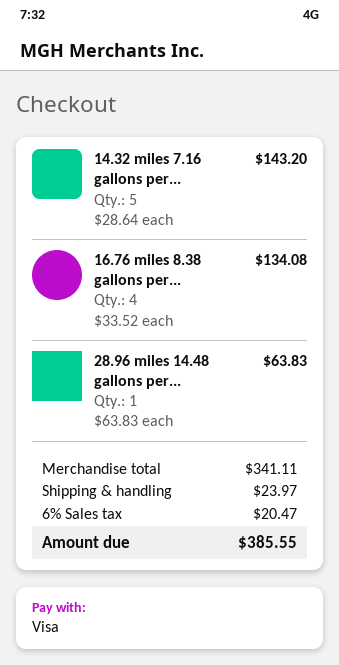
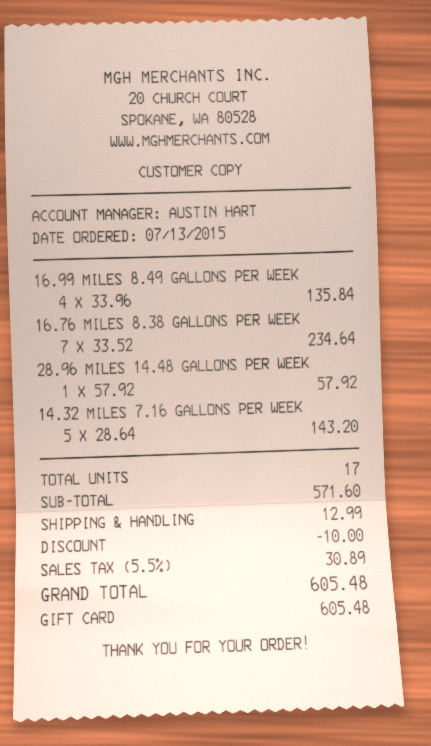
payment method: Visa -> gift card
16.76 miles 8.38 gallons per...: 4 x 33.52 = 134.08 -> 7 x 33.52 = 234.64
28.96 miles 14.48 gallons per...: 1 x 63.83 = 63.83 -> 1 x 57.92 = 57.92
16.99 MILES 8.49 GALLONS PER WEEK: none -> 4 x 33.96 = 135.84
subtotal: 341.11 -> 571.60
discount: none -> 10.00
shipping: 23.97 -> 12.99
tax: 6% = 20.47 -> 5.5% = 30.89
total: 385.55 -> 605.48

